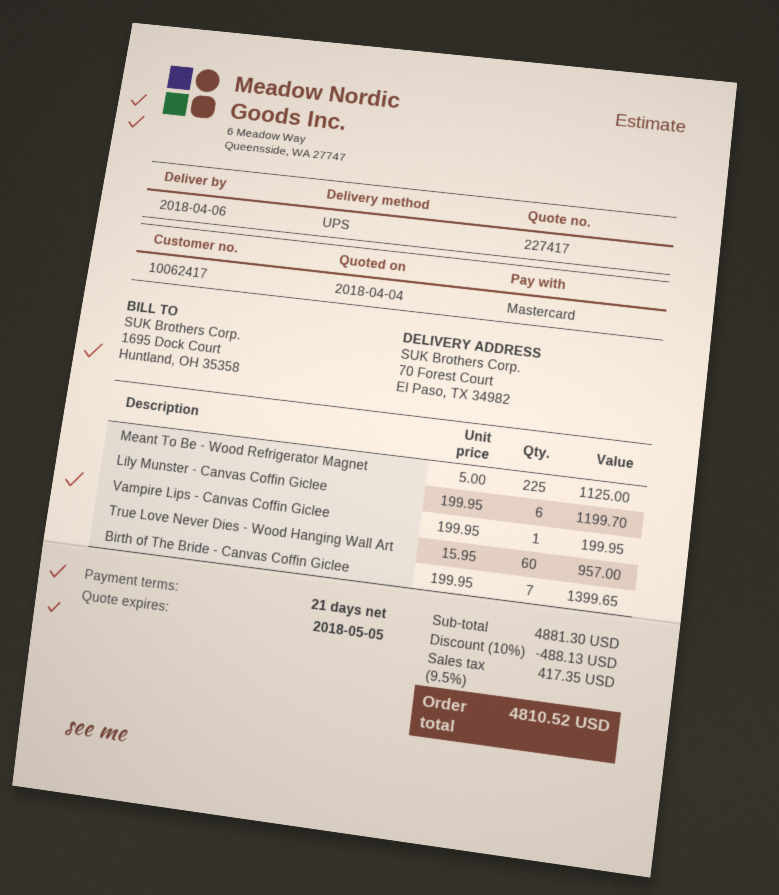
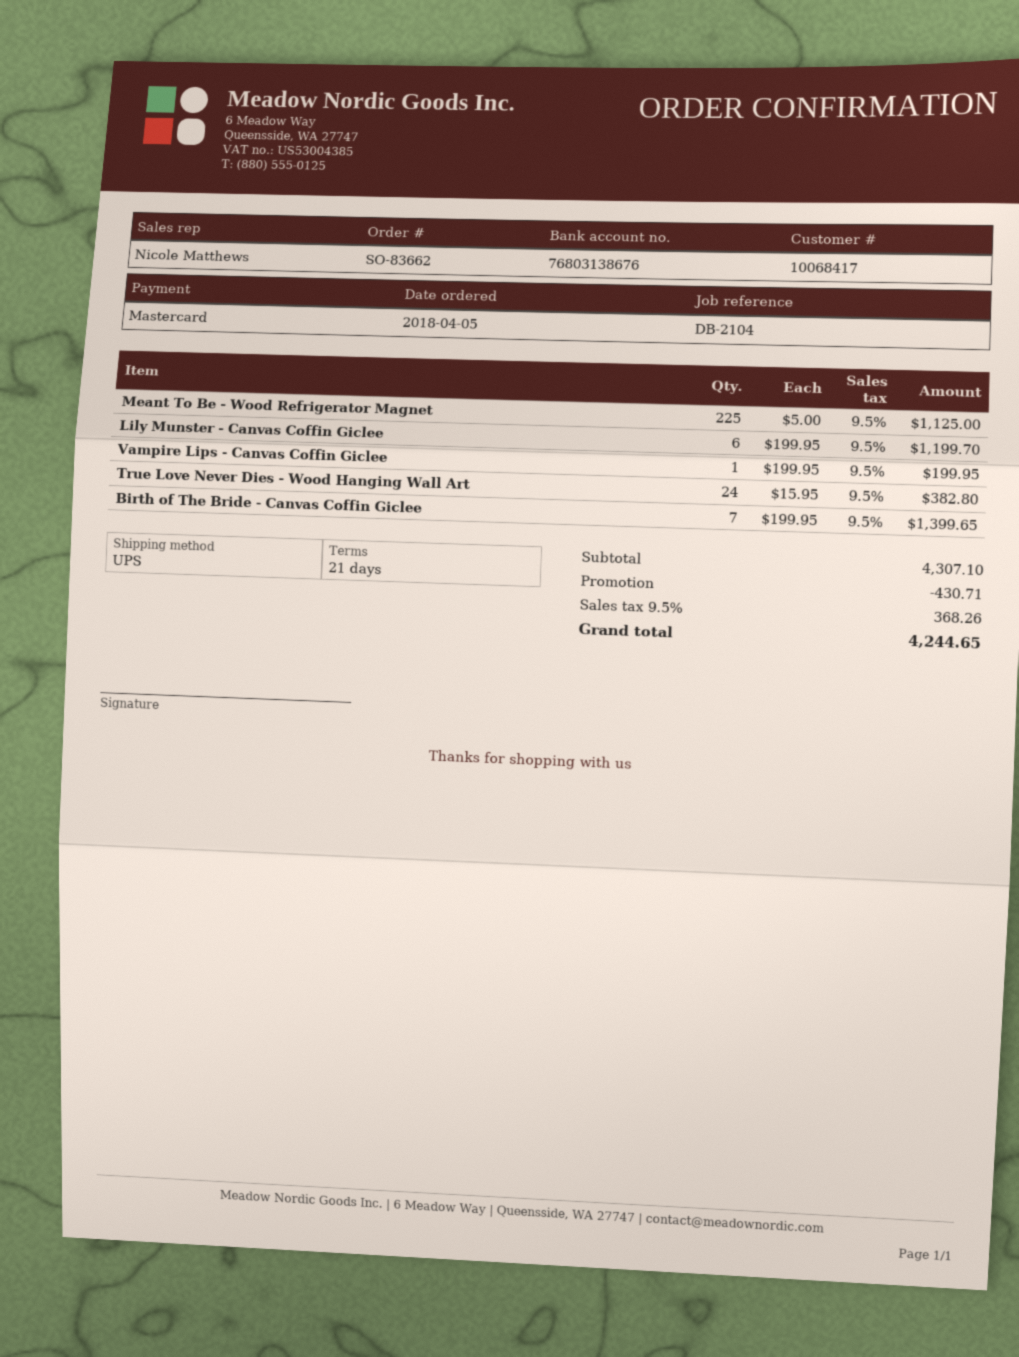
customer number: 10062417 -> 10068417
True Love Never Dies - Wood Hanging Wall Art: 60 x 15.95 = 957.00 -> 24 x 15.95 = 382.80
subtotal: 4881.30 -> 4307.10
discount: 488.13 -> 430.71
tax: 9.5% = 417.35 -> 9.5% = 368.26
total: 4810.52 -> 4244.65

